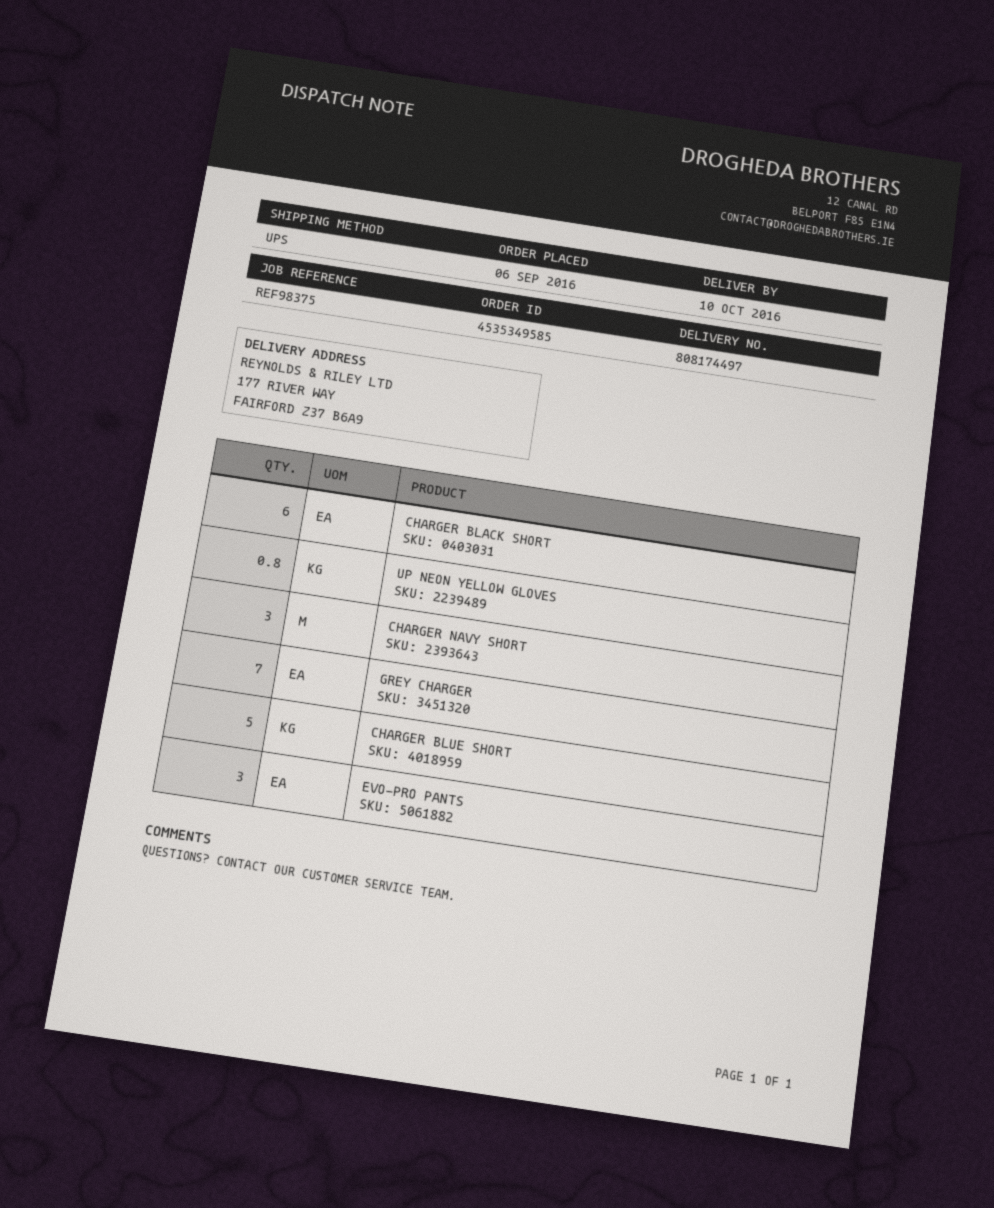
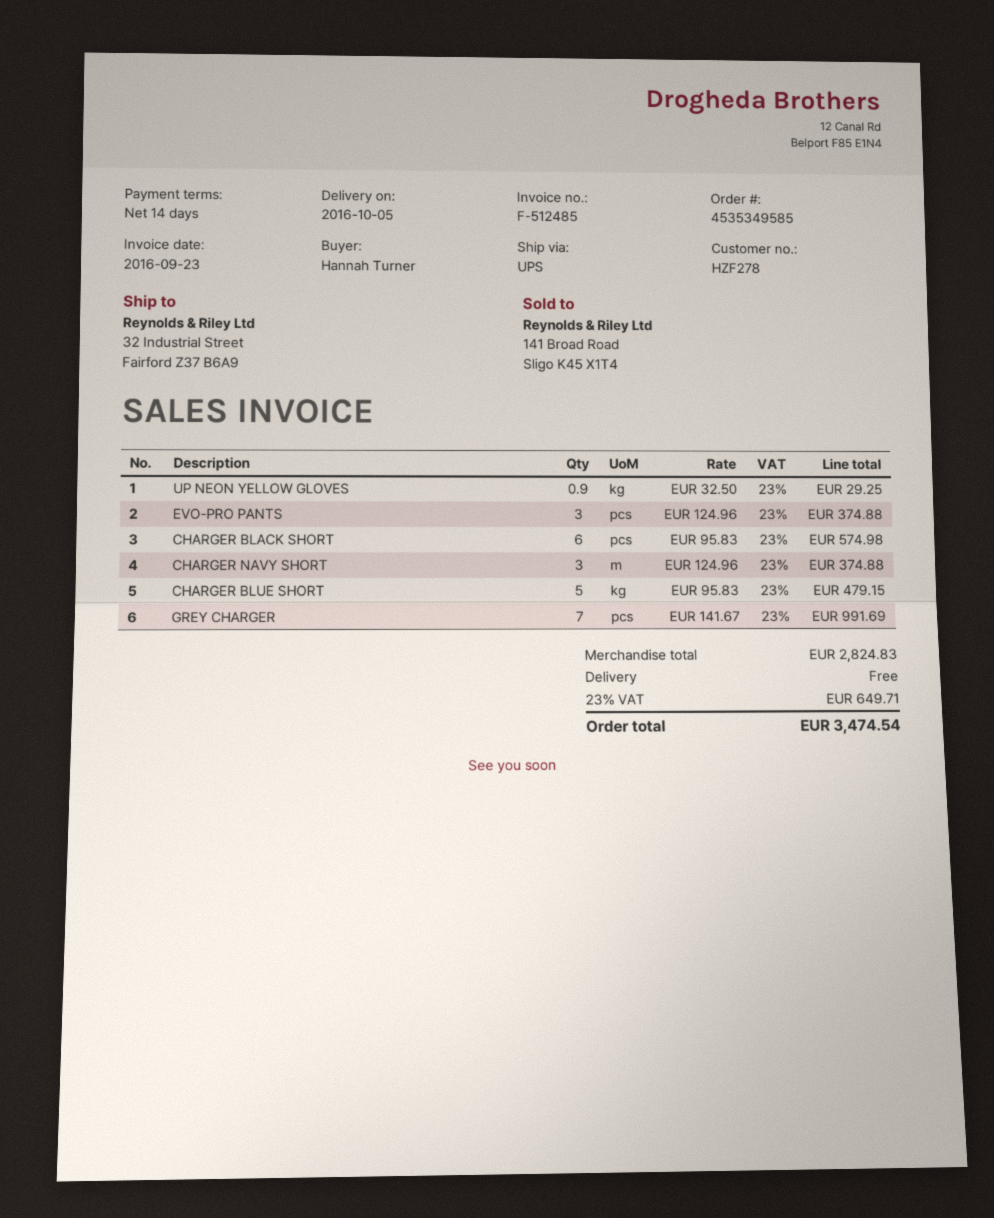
delivery date: 2016-10-10 -> 2016-10-05
ship to: 177 RIVER WAY, FAIRFORD Z37 B6A9 -> 32 Industrial Street, Fairford Z37 B6A9
UP NEON YELLOW GLOVES: 0.8 -> 0.9

